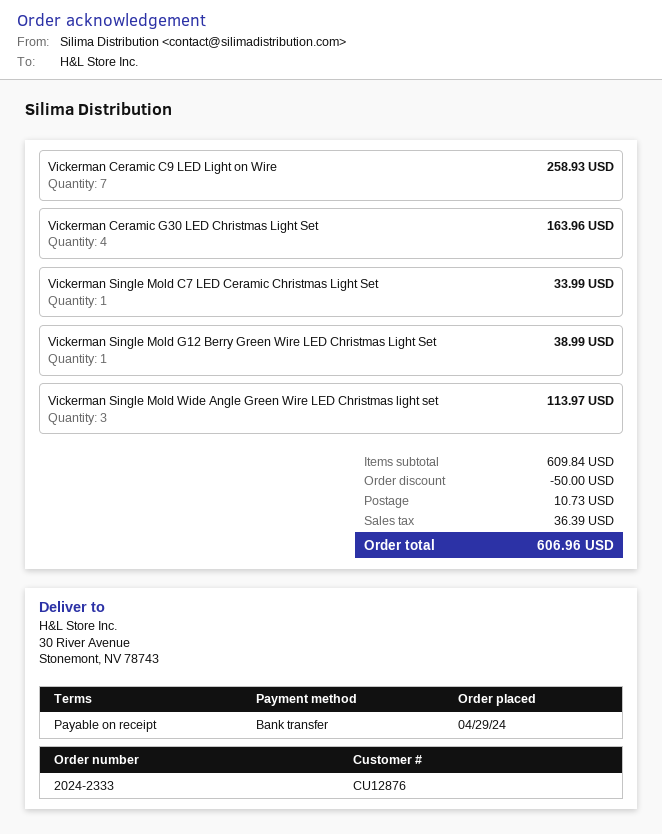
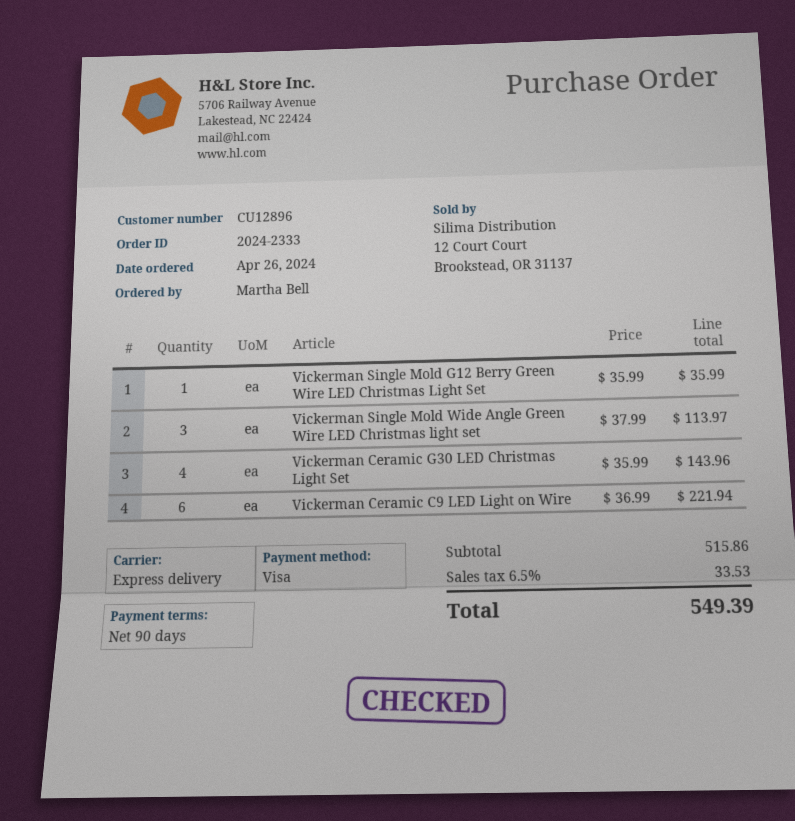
order date: 2024-04-29 -> 2024-04-26
payment terms: on receipt -> 90 days
customer number: CU12876 -> CU12896
payment method: bank transfer -> Visa
Vickerman Ceramic C9 LED Light on Wire: 7 for 258.93 -> 6 for 221.94
Vickerman Ceramic G30 LED Christmas Light Set: 4 for 163.96 -> 4 for 143.96
Vickerman Single Mold C7 LED Ceramic Christmas Light Set: 1 for 33.99 -> none
Vickerman Single Mold G12 Berry Green Wire LED Christmas Light Set: 1 for 38.99 -> 1 for 35.99
subtotal: 609.84 -> 515.86
discount: 50.00 -> none
shipping: 10.73 -> none
tax: 36.39 -> 33.53
total: 606.96 -> 549.39

